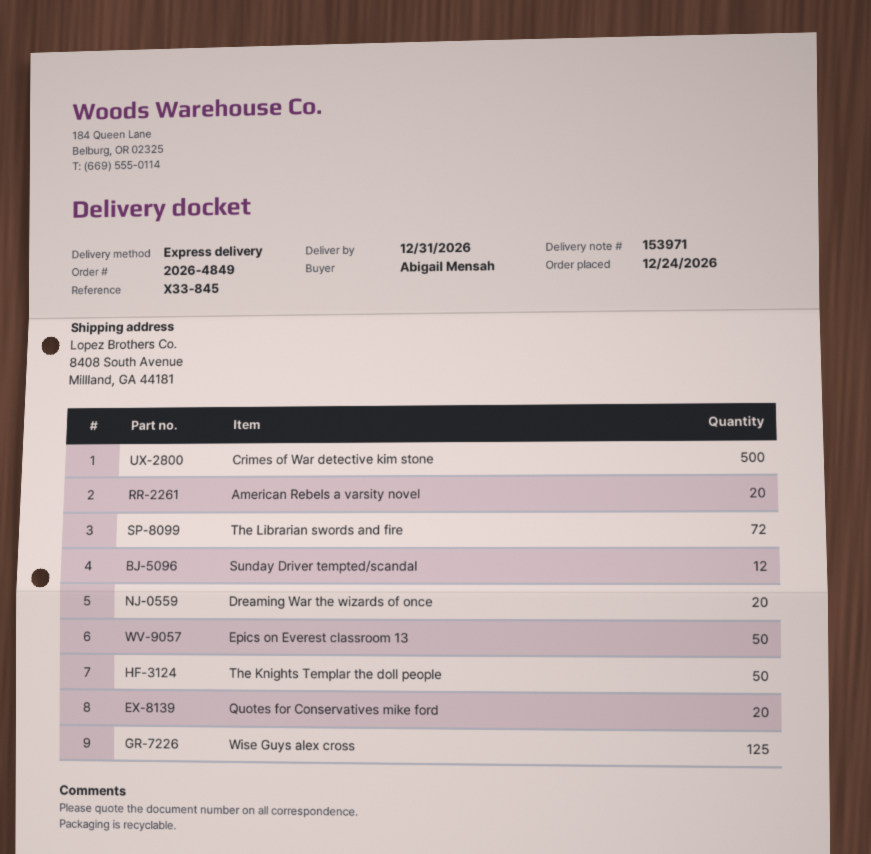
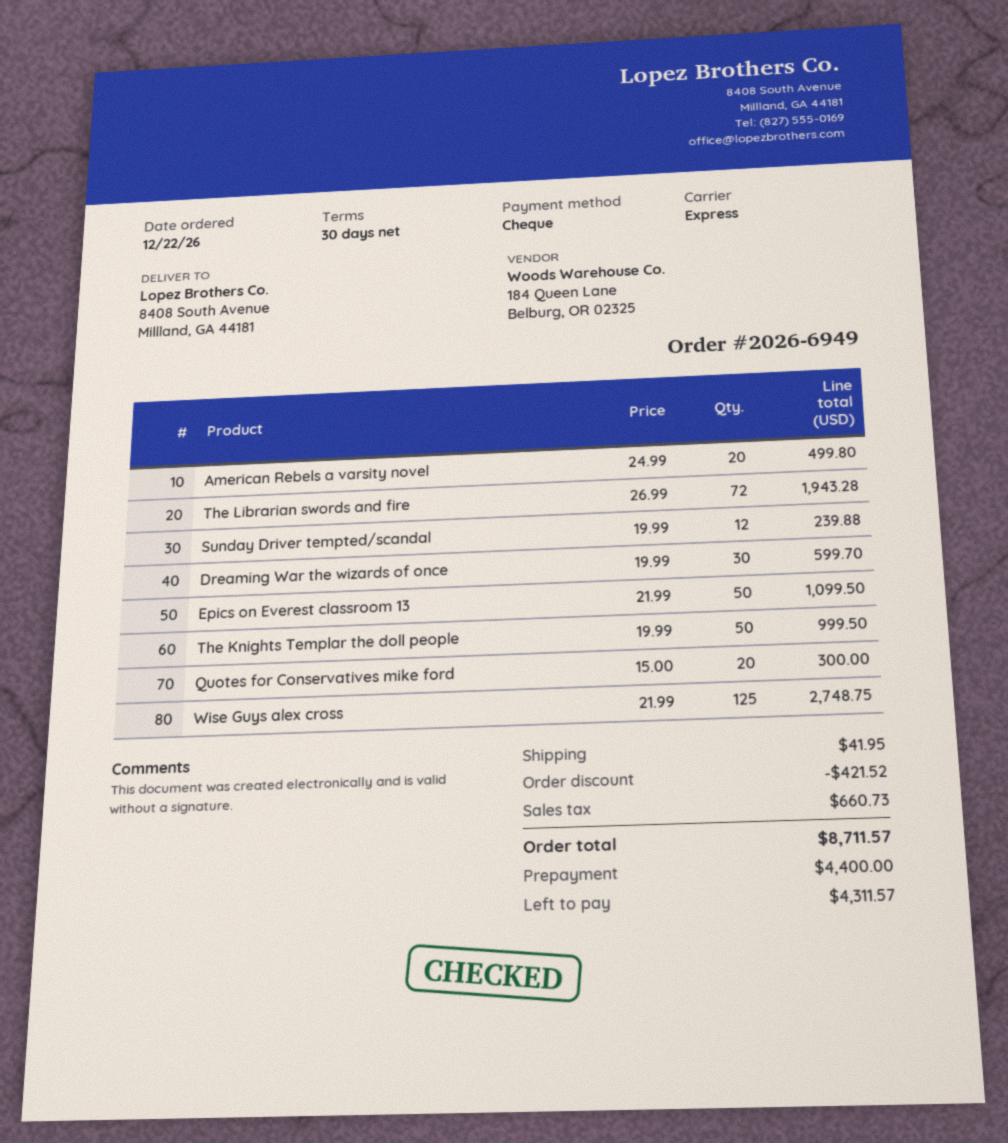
order number: 2026-4849 -> 2026-6949
order date: 2026-12-24 -> 2026-12-22
Crimes of War detective kim stone: 500 -> none
Dreaming War the wizards of once: 20 -> 30

